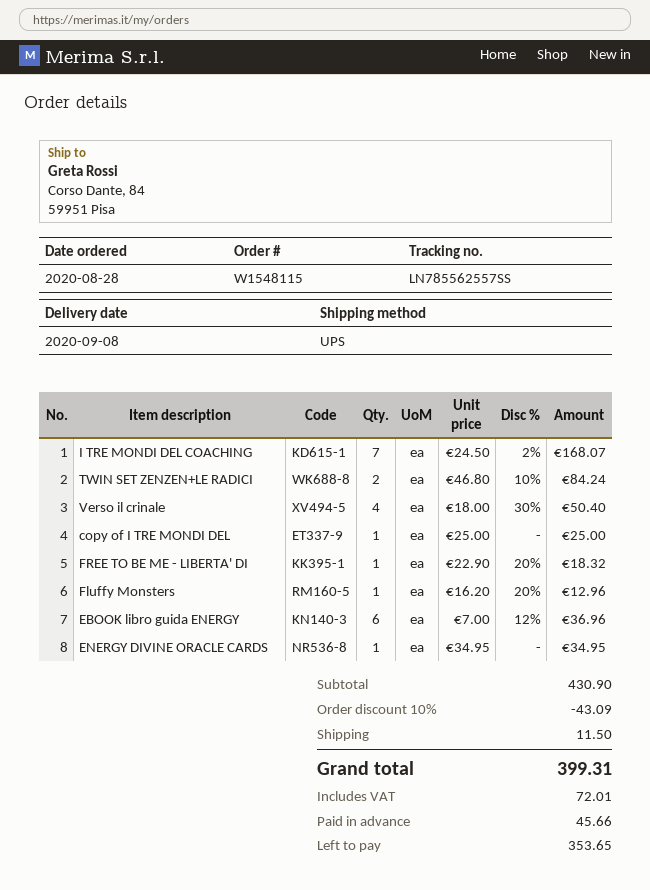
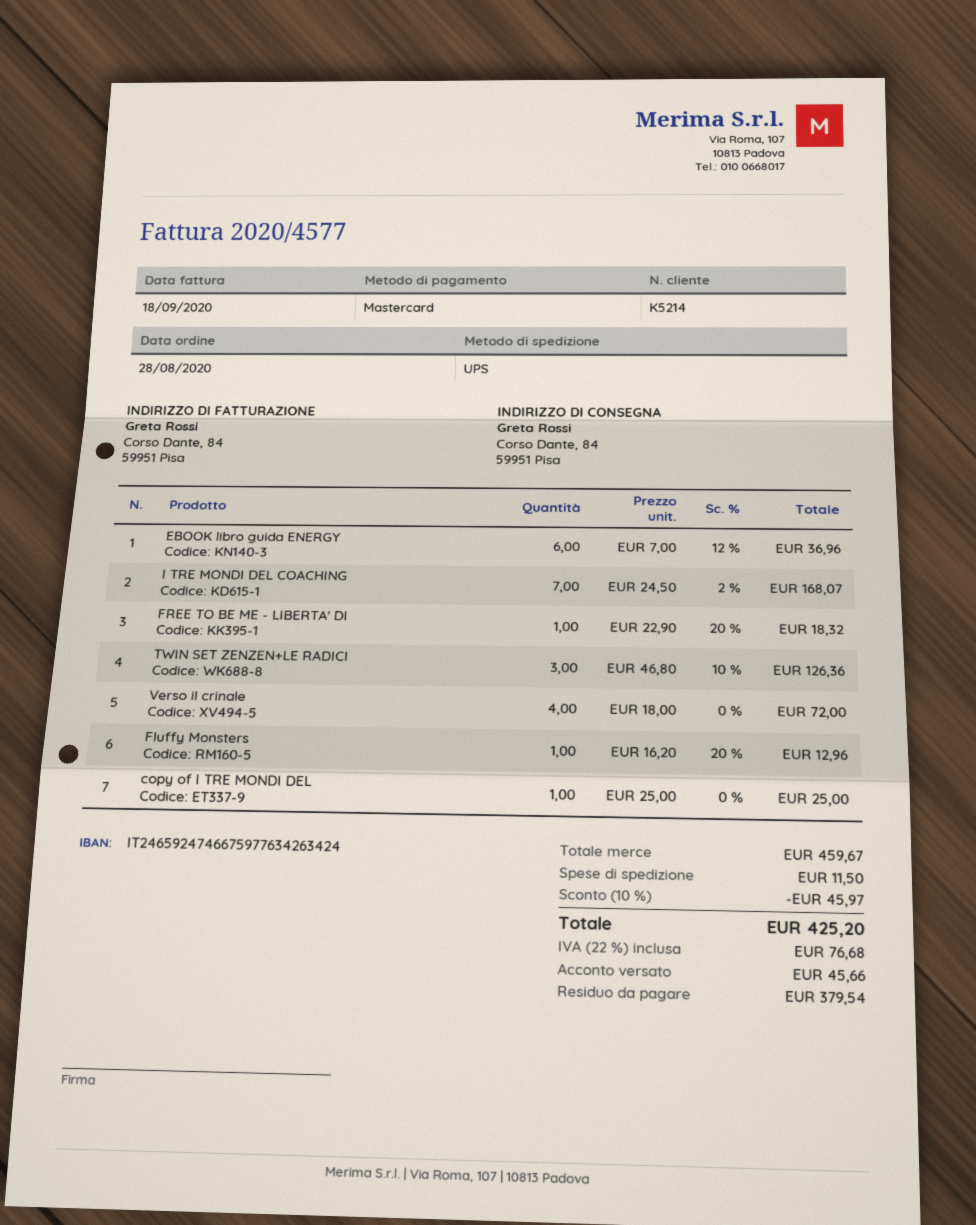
TWIN SET ZENZEN+LE RADICI: 2 x 46.80 - 10% = 84.24 -> 3 x 46.80 - 10% = 126.36
Verso il crinale: 4 x 18.00 - 30% = 50.40 -> 4 x 18.00 = 72.00
ENERGY DIVINE ORACLE CARDS: 1 x 34.95 = 34.95 -> none
subtotal: 430.90 -> 459.67
discount: 10% = 43.09 -> 10% = 45.97
tax: 72.01 -> 76.68
total: 399.31 -> 425.20
balance: 353.65 -> 379.54

